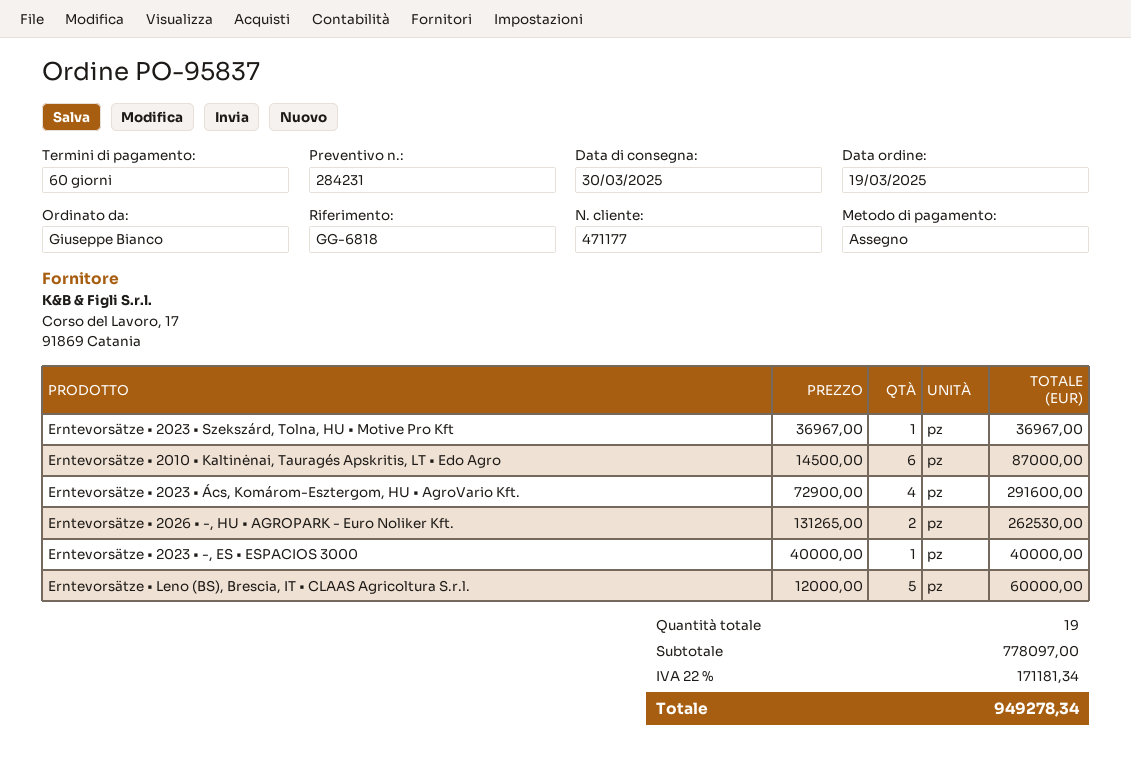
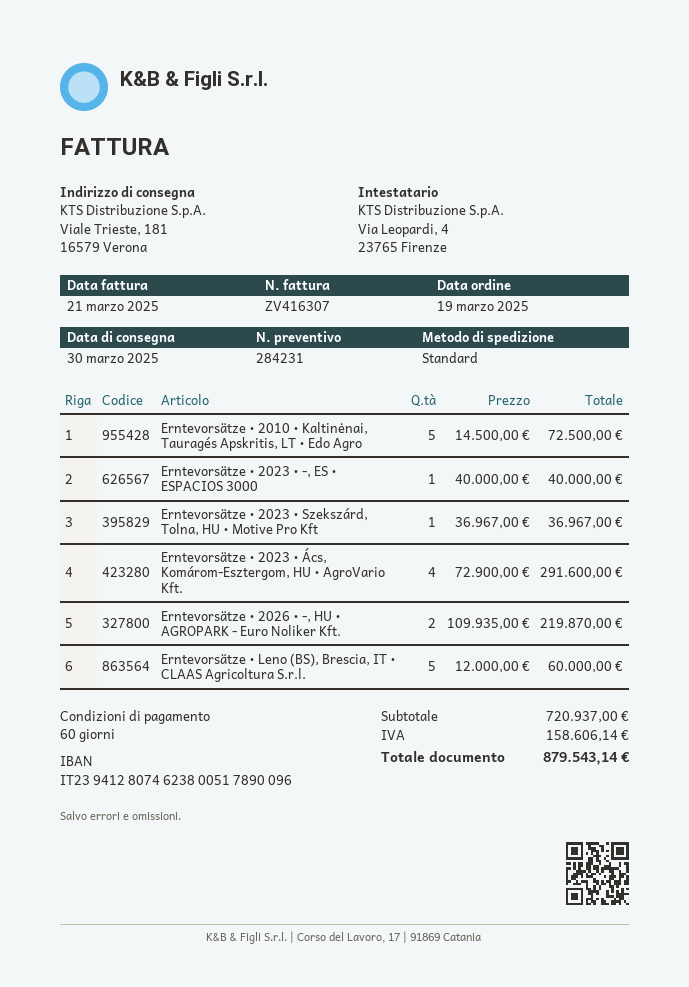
Erntevorsätze • 2010 • Kaltinėnai, Tauragés Apskritis, LT • Edo Agro: 6 x 14500.00 = 87000.00 -> 5 x 14500.00 = 72500.00
Erntevorsätze • 2026 • -, HU • AGROPARK - Euro Noliker Kft.: 2 x 131265.00 = 262530.00 -> 2 x 109935.00 = 219870.00
subtotal: 778097.00 -> 720937.00
tax: 171181.34 -> 158606.14
total: 949278.34 -> 879543.14

